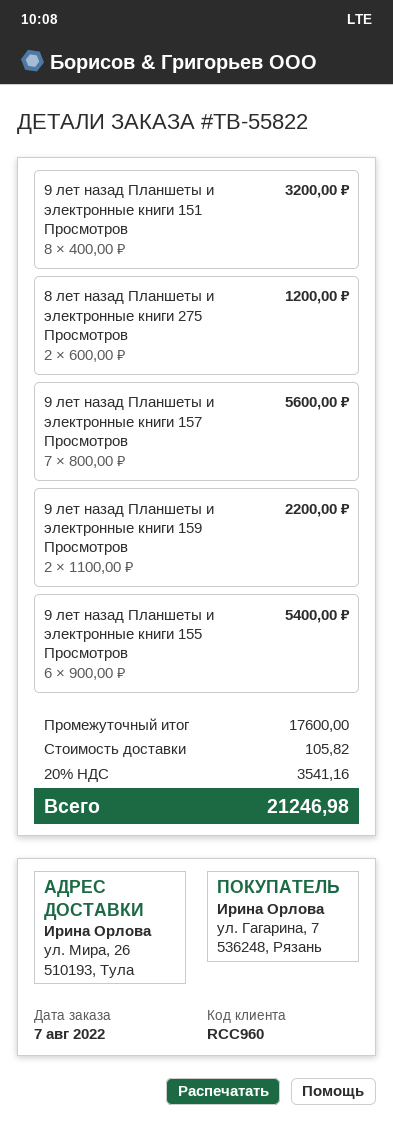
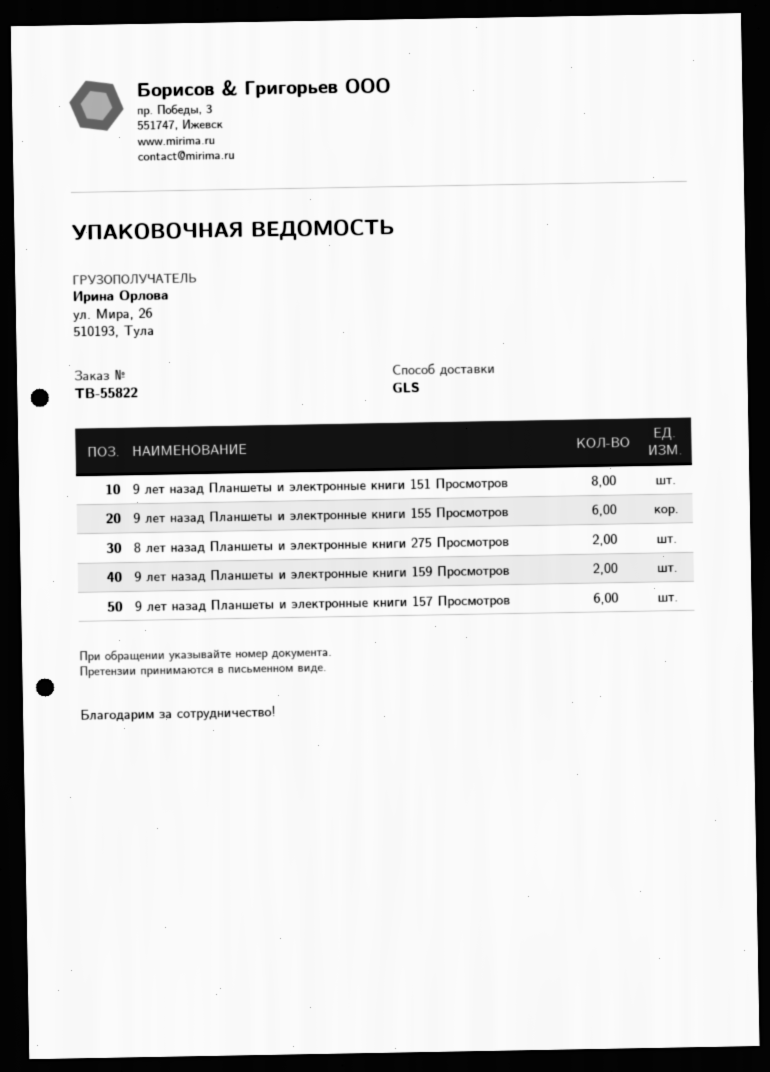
9 лет назад Планшеты и электронные книги 157 Просмотров: 7 -> 6

